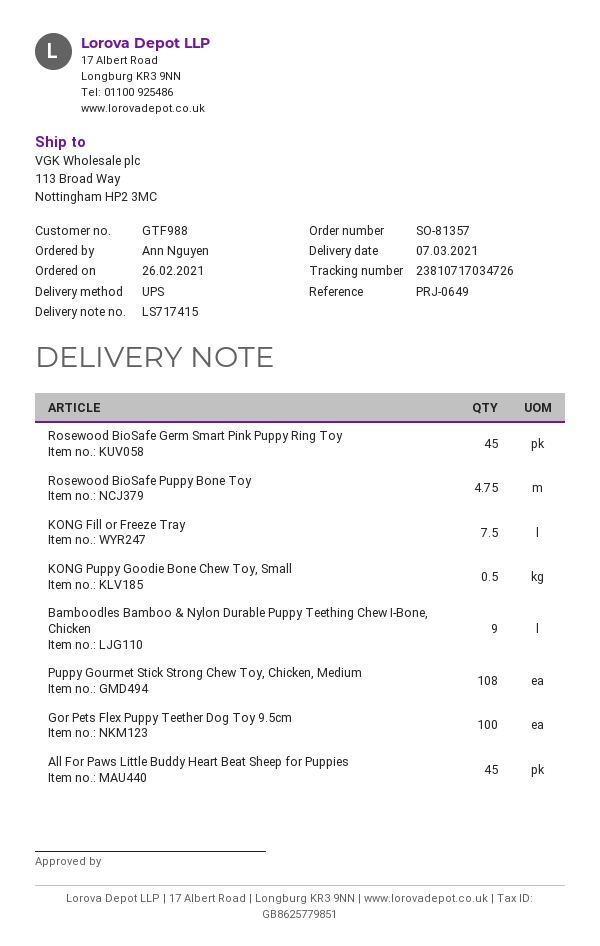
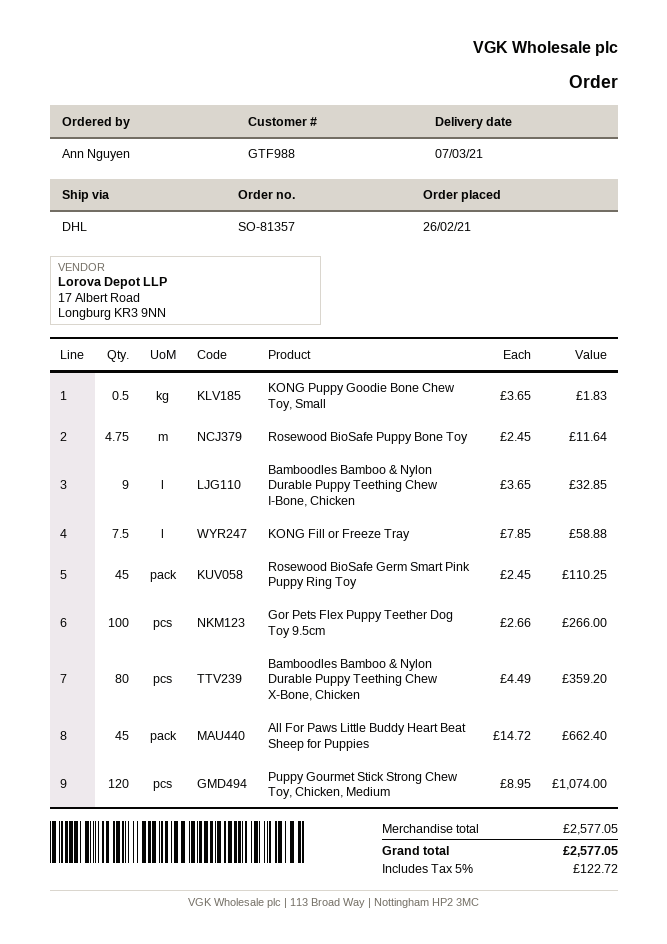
shipping method: UPS -> DHL
Puppy Gourmet Stick Strong Chew Toy, Chicken, Medium: 108 -> 120
Bamboodles Bamboo & Nylon Durable Puppy Teething Chew X-Bone, Chicken: none -> 80

